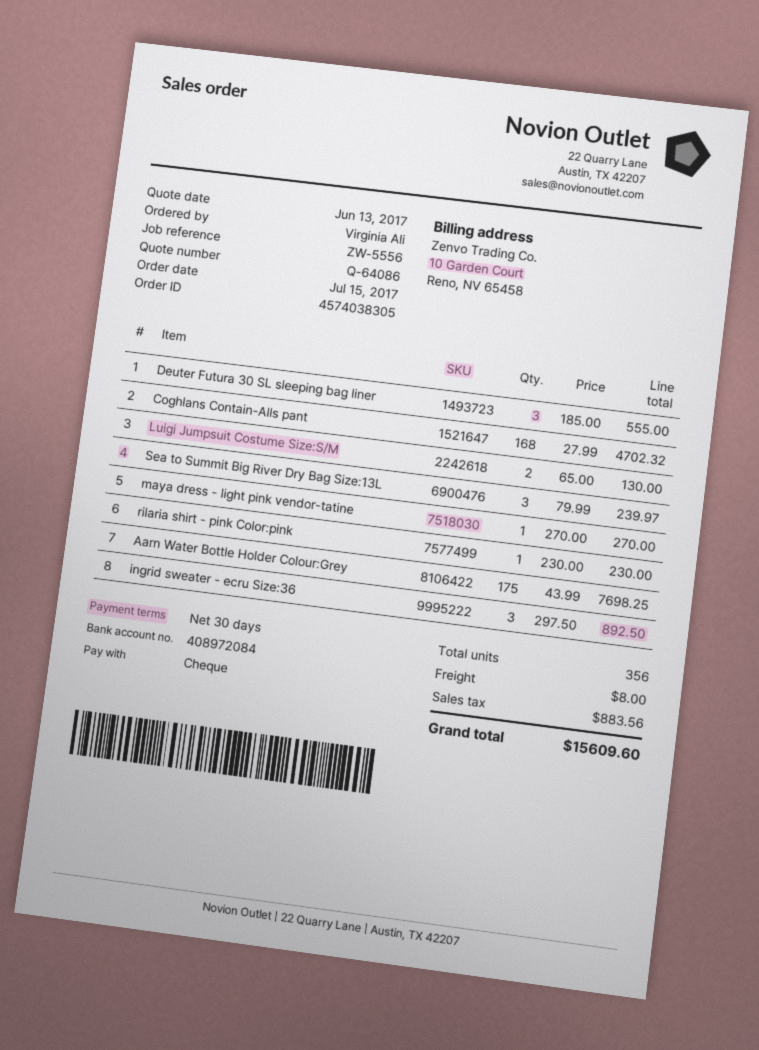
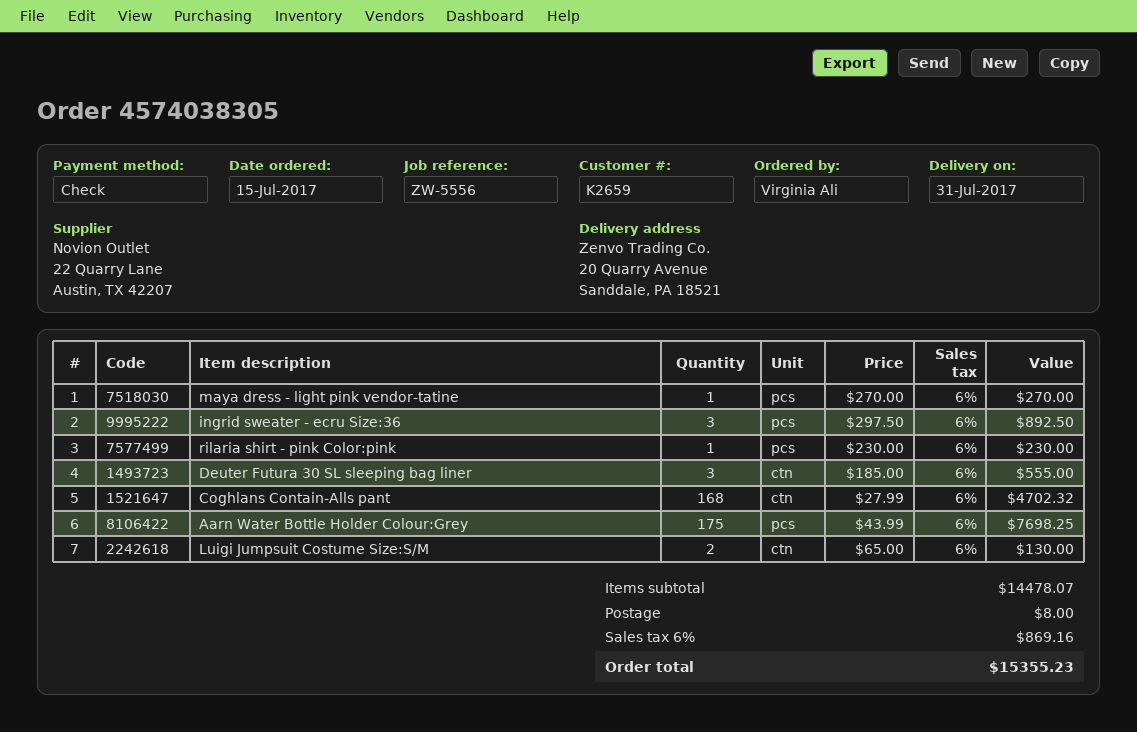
Sea to Summit Big River Dry Bag Size:13L: 3 x 79.99 = 239.97 -> none
tax: 883.56 -> 869.16
total: 15609.60 -> 15355.23

